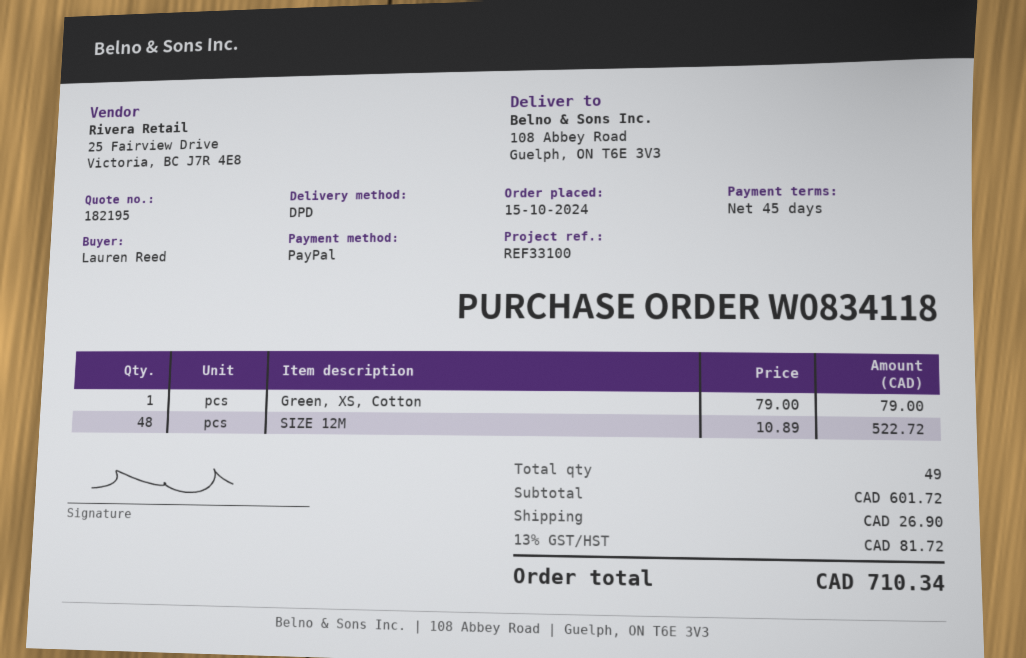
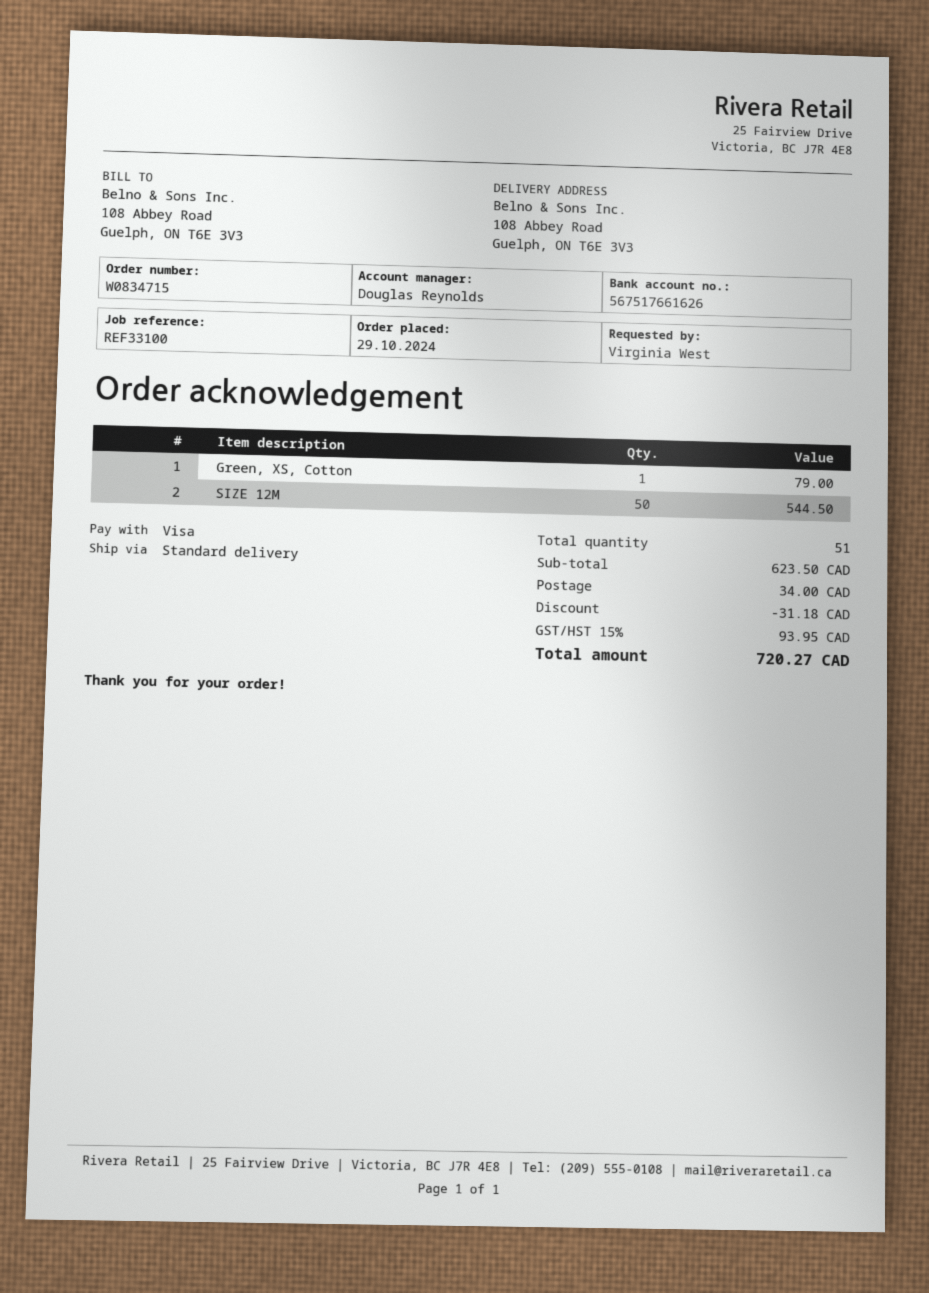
order number: W0834118 -> W0834715
order date: 2024-10-15 -> 2024-10-29
ordered by: Lauren Reed -> Virginia West
payment method: PayPal -> Visa
shipping method: DPD -> standard
SIZE 12M: 48 for 522.72 -> 50 for 544.50
total quantity: 49 -> 51
subtotal: 601.72 -> 623.50
discount: none -> 31.18
shipping: 26.90 -> 34.00
tax: 13% = 81.72 -> 15% = 93.95
total: 710.34 -> 720.27

